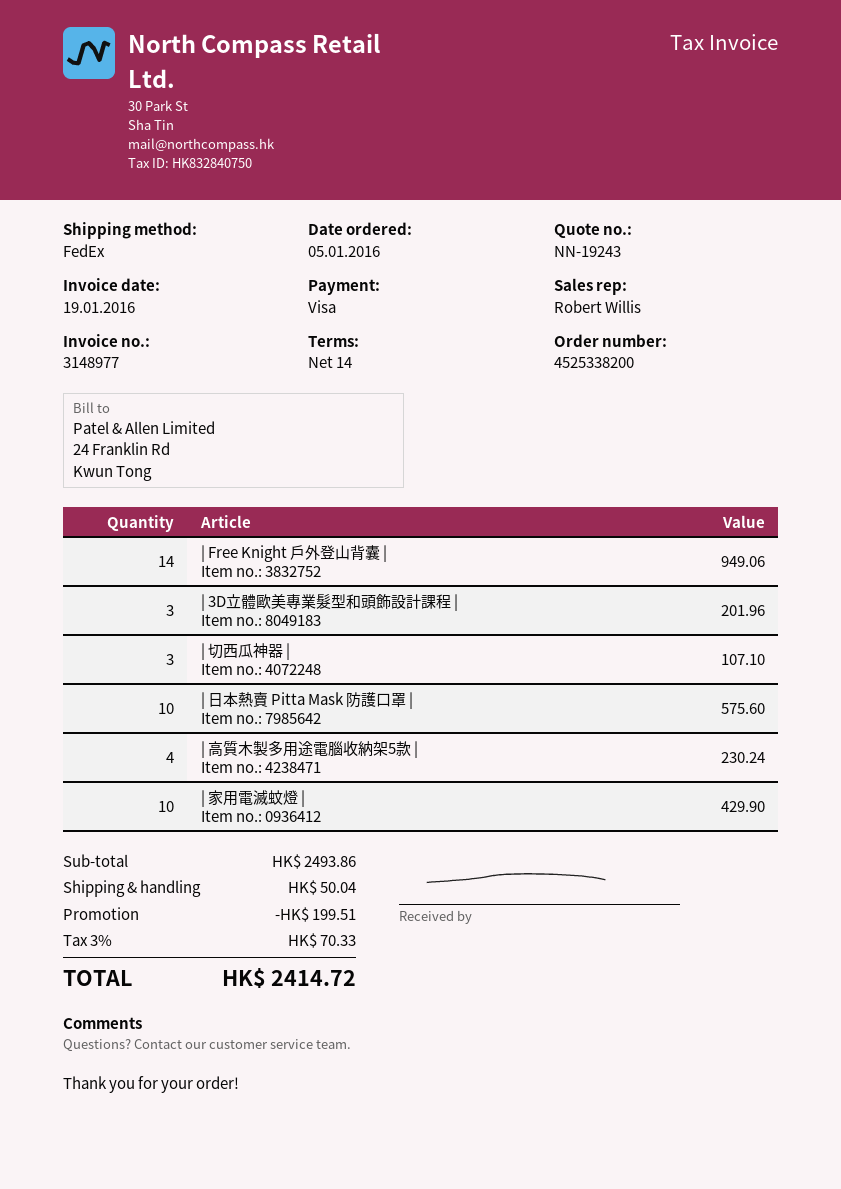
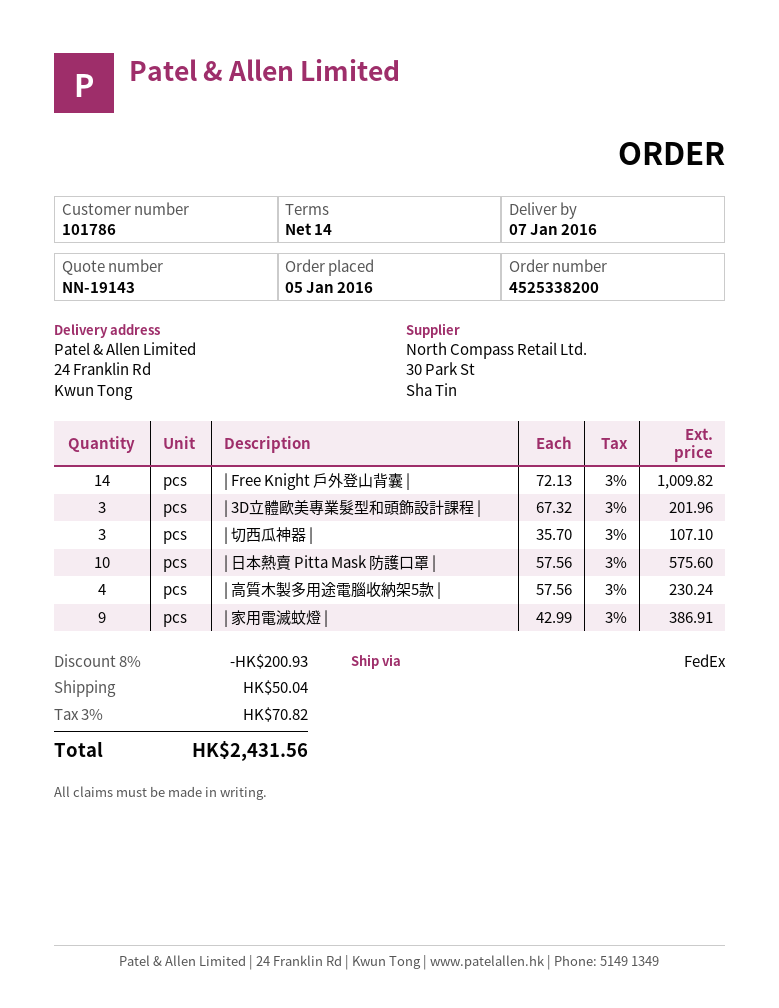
quote number: NN-19243 -> NN-19143
| Free Knight 戶外登山背囊 |: 14 for 949.06 -> 14 for 1009.82
| 家用電滅蚊燈 |: 10 for 429.90 -> 9 for 386.91
discount: 199.51 -> 200.93
tax: 3% = 70.33 -> 3% = 70.82
total: 2414.72 -> 2431.56

